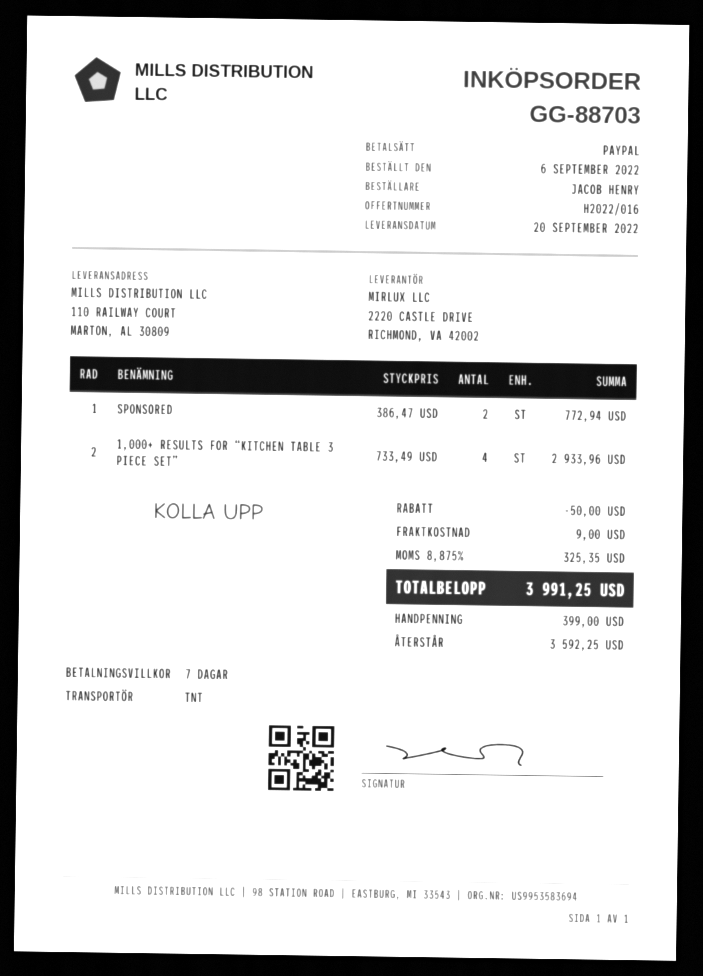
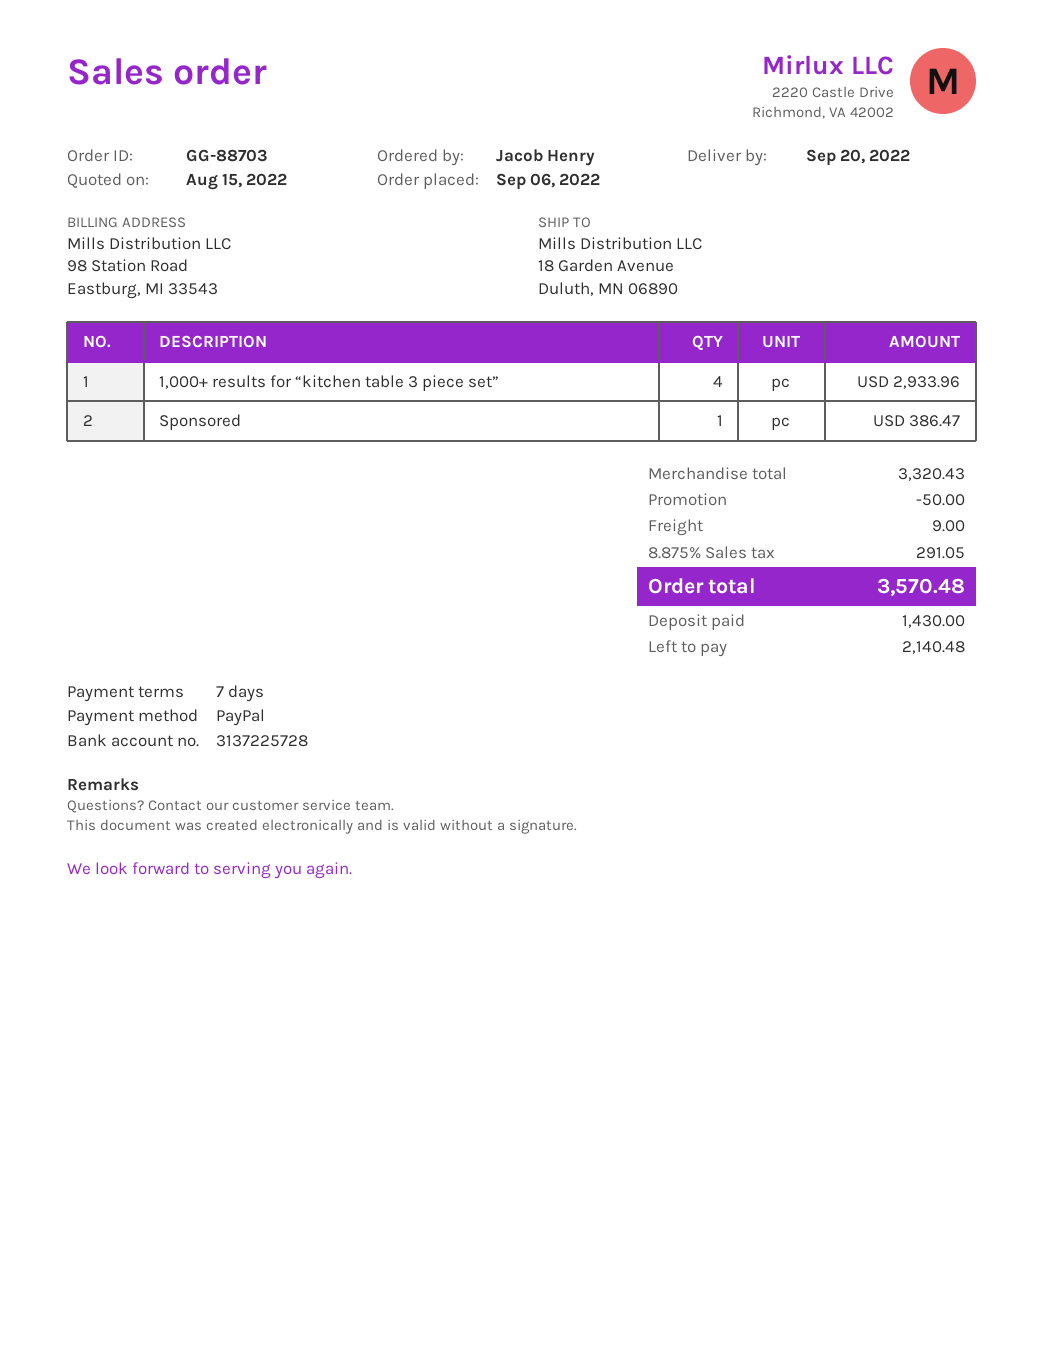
ship to: 110 RAILWAY COURT, MARTON, AL 30809 -> 18 Garden Avenue, Duluth, MN 06890
SPONSORED: 2 for 772.94 -> 1 for 386.47
tax: 8.875% = 325.35 -> 8.875% = 291.05
total: 3991.25 -> 3570.48
deposit: 399.00 -> 1430.00
balance: 3592.25 -> 2140.48

